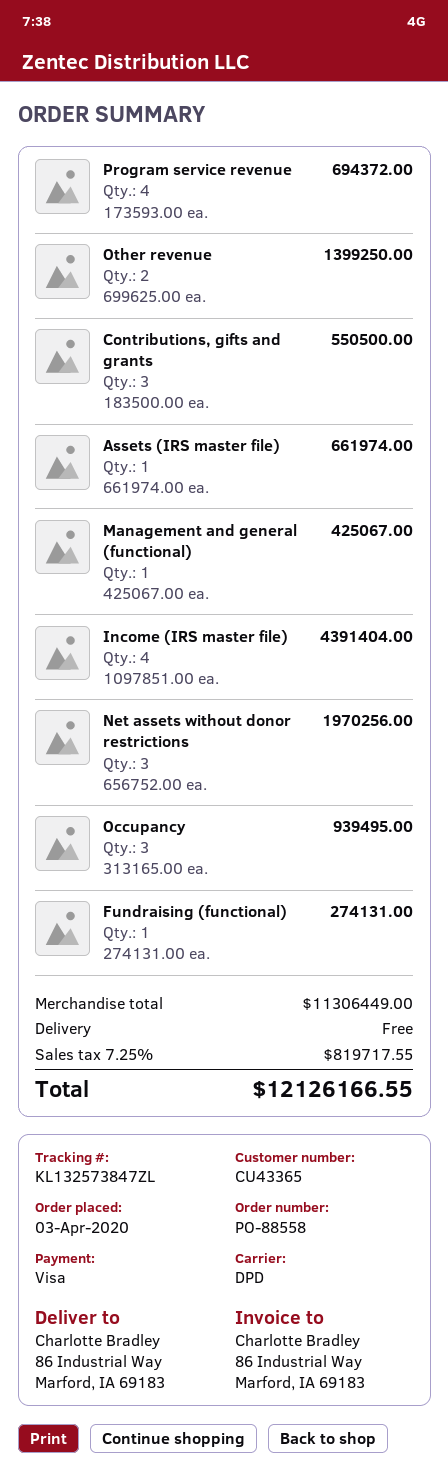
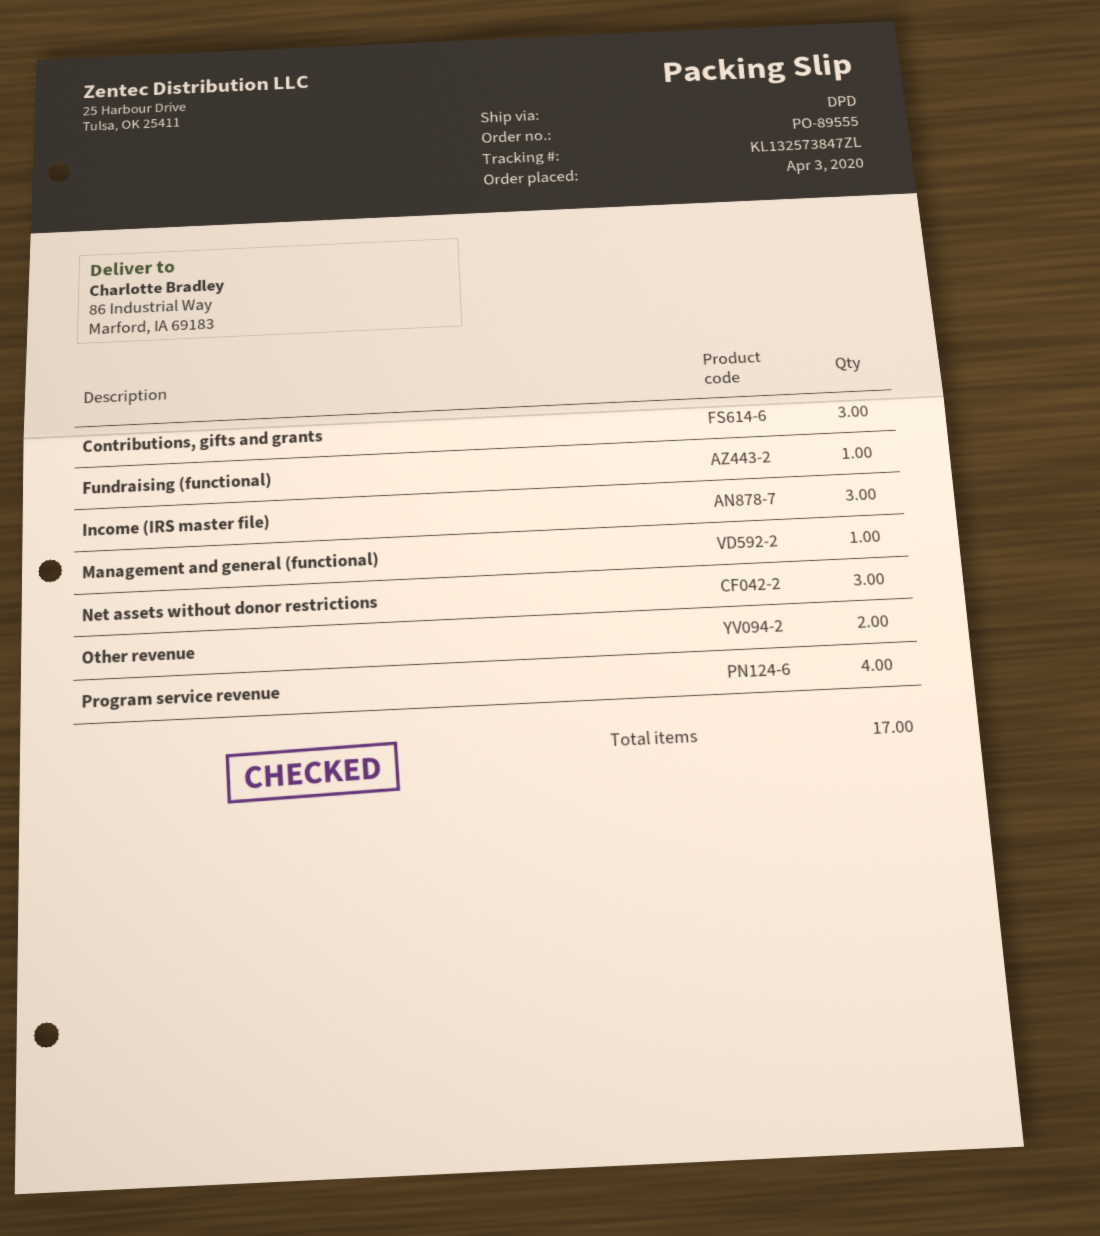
order number: PO-88558 -> PO-89555
Assets (IRS master file): 1 -> none
Income (IRS master file): 4 -> 3
Occupancy: 3 -> none

